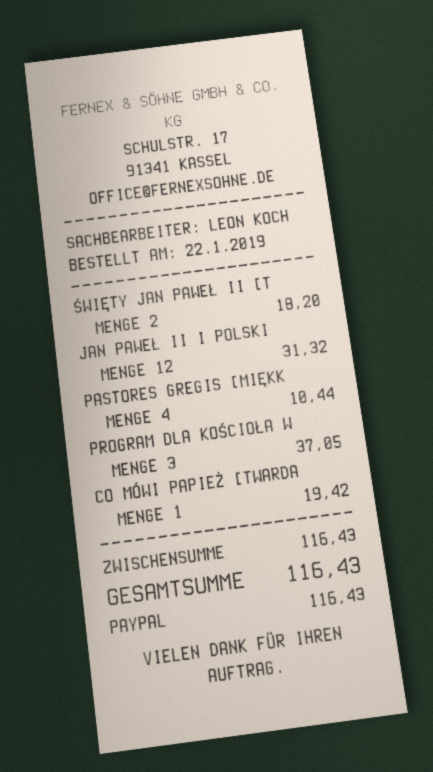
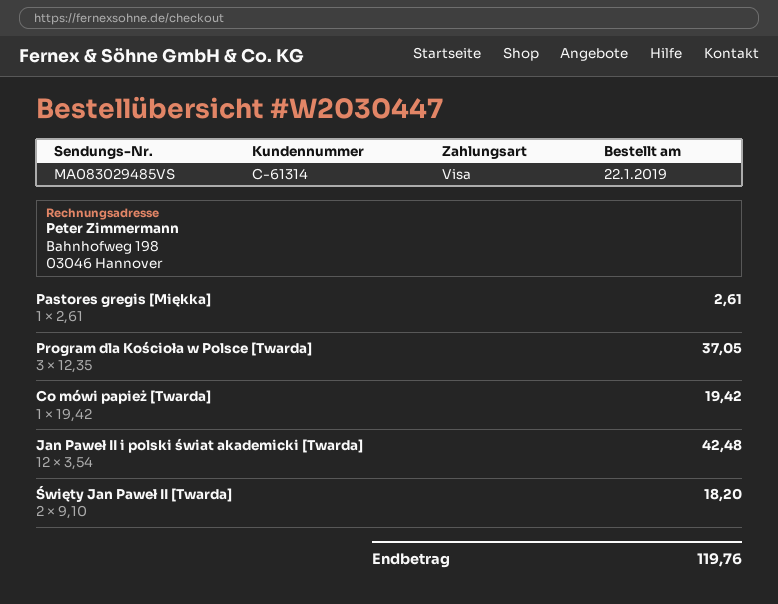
payment method: PayPal -> Visa
JAN PAWEŁ II I POLSKI: 12 for 31.32 -> 12 for 42.48
PASTORES GREGIS [MIĘKK: 4 for 10.44 -> 1 for 2.61
total: 116.43 -> 119.76

